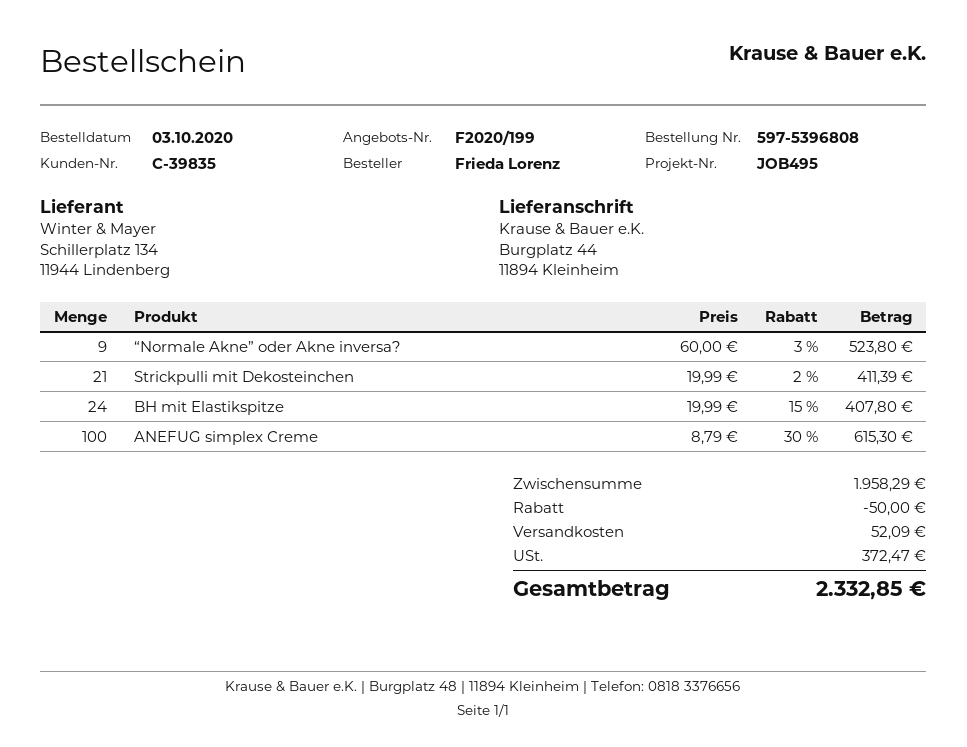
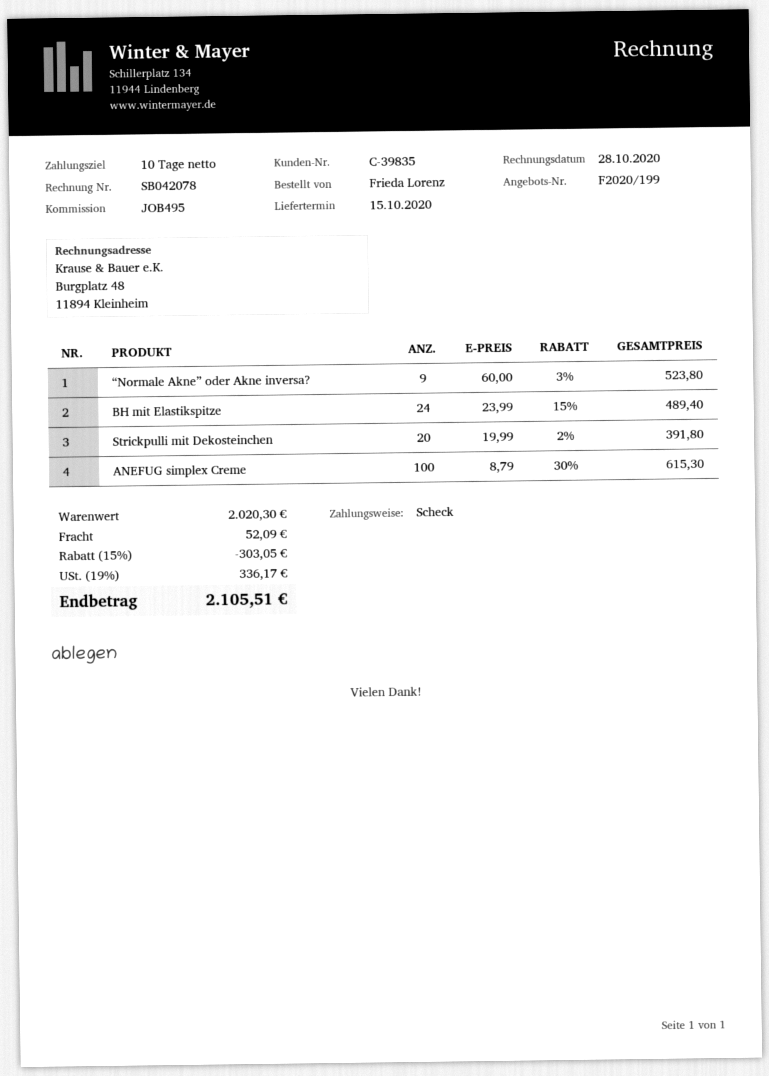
Strickpulli mit Dekosteinchen: 21 x 19.99 - 2% = 411.39 -> 20 x 19.99 - 2% = 391.80
BH mit Elastikspitze: 24 x 19.99 - 15% = 407.80 -> 24 x 23.99 - 15% = 489.40
subtotal: 1958.29 -> 2020.30
discount: 50.00 -> 303.05
tax: 372.47 -> 336.17
total: 2332.85 -> 2105.51

